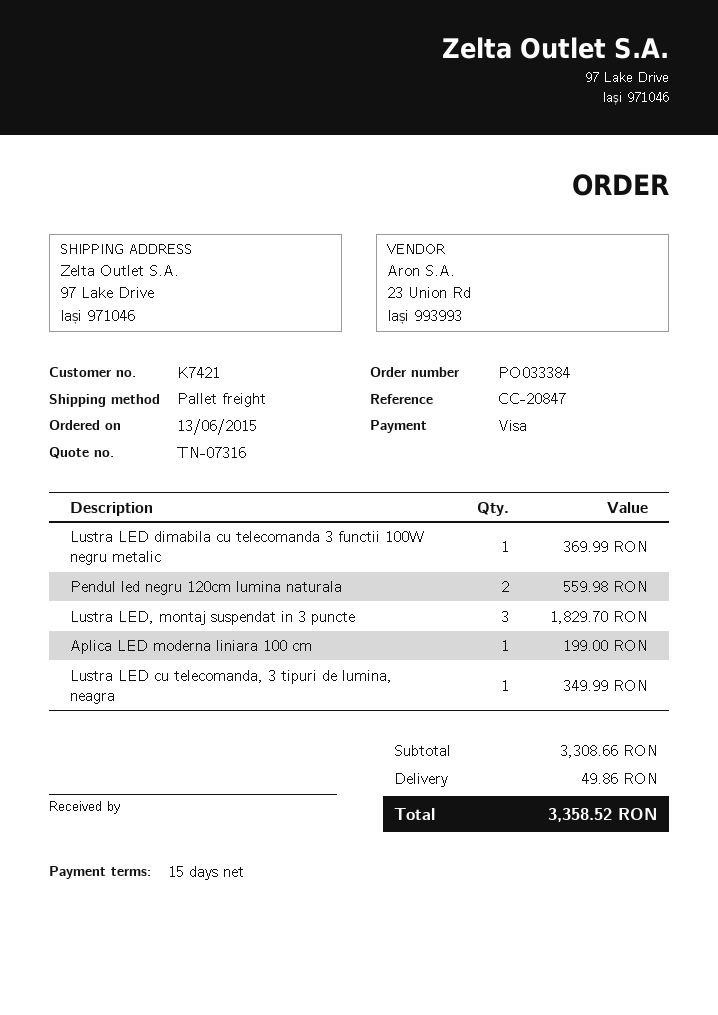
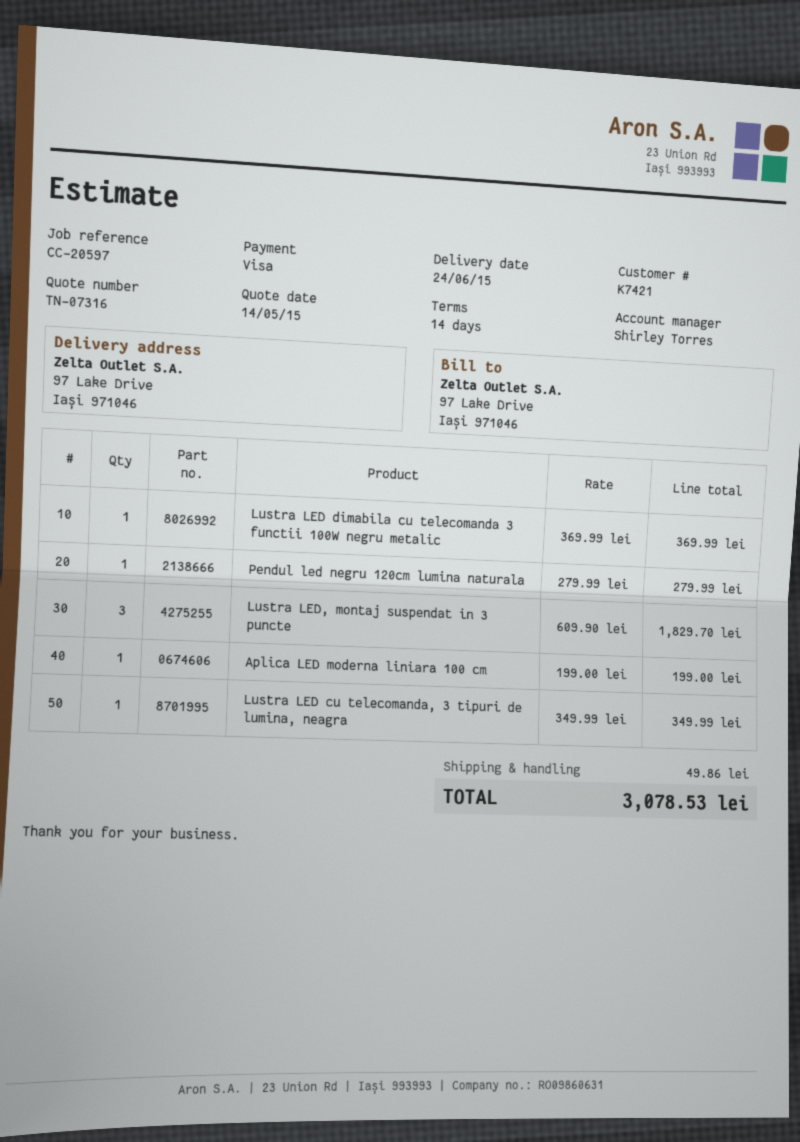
payment terms: 15 days -> 14 days
reference: CC-20847 -> CC-20597
Pendul led negru 120cm lumina naturala: 2 for 559.98 -> 1 for 279.99
total: 3358.52 -> 3078.53

